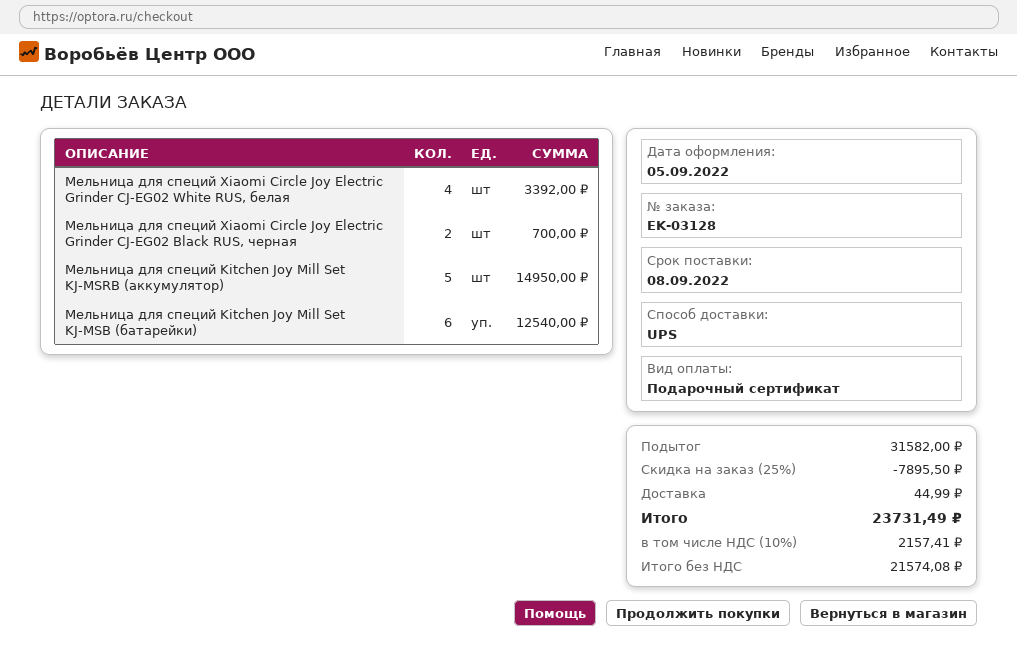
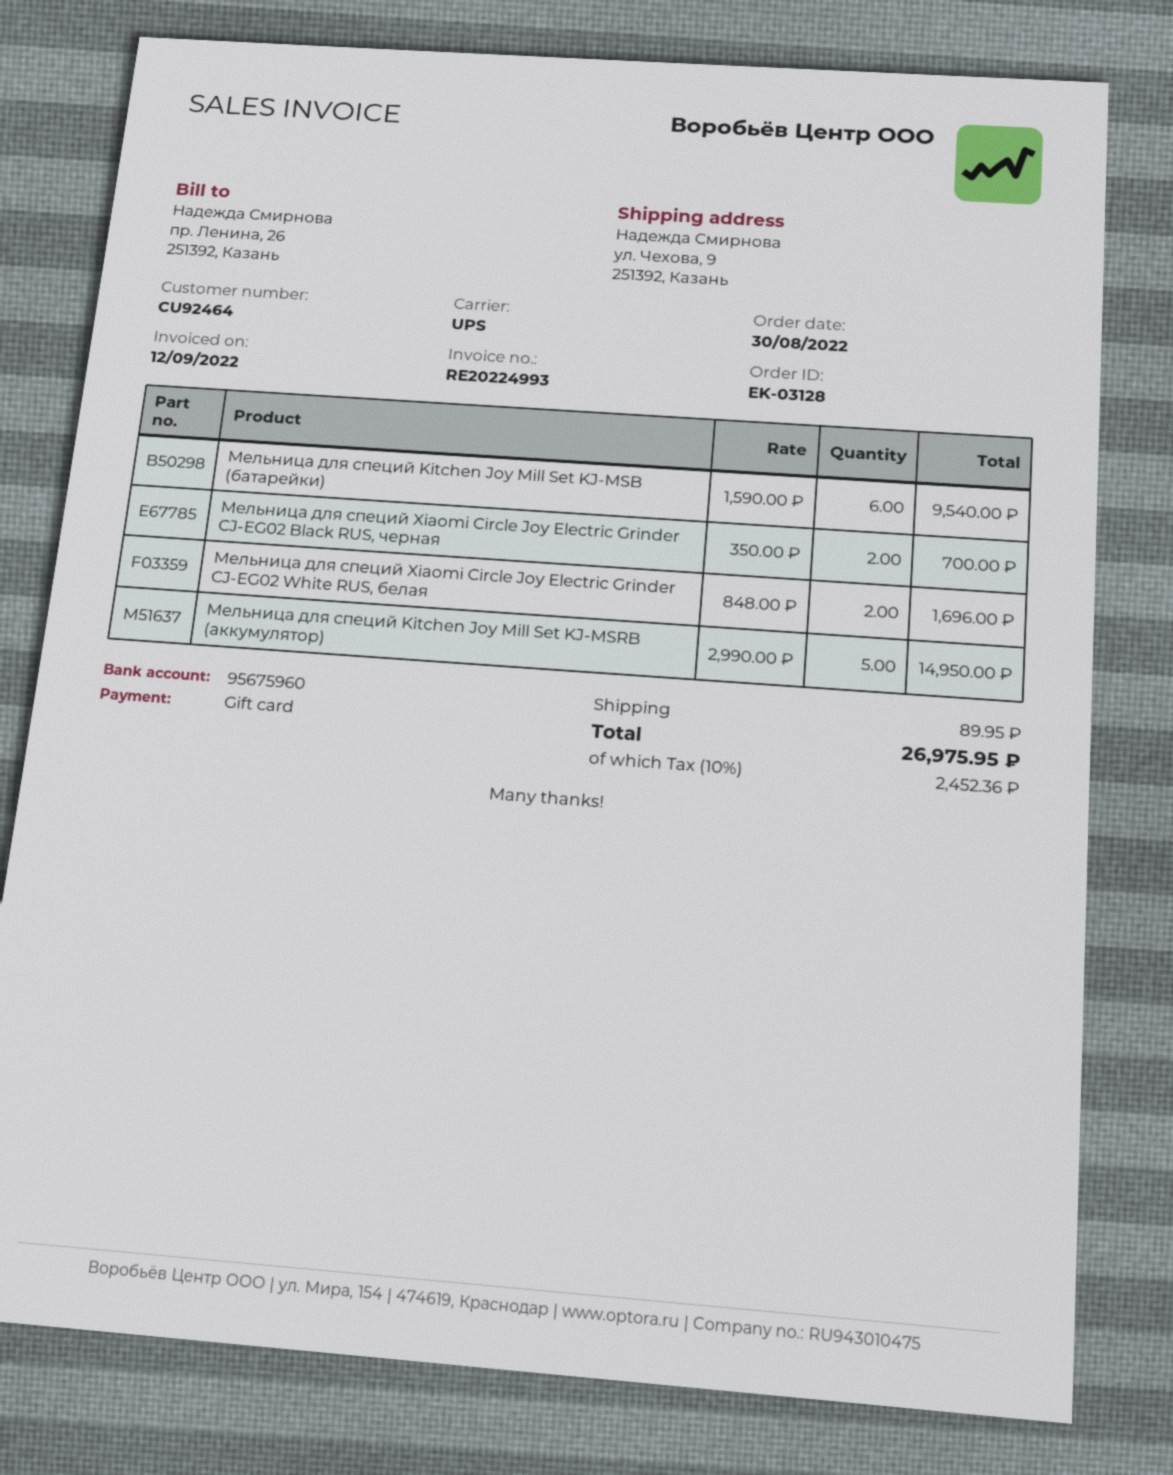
order date: 2022-09-05 -> 2022-08-30
Мельница для специй Xiaomi Circle Joy Electric Grinder CJ-EG02 White RUS, белая: 4 for 3392.00 -> 2 for 1696.00
Мельница для специй Kitchen Joy Mill Set KJ-MSB (батарейки): 6 for 12540.00 -> 6 for 9540.00
discount: 25% = 7895.50 -> none
shipping: 44.99 -> 89.95
tax: 10% = 2157.41 -> 10% = 2452.36
total: 23731.49 -> 26975.95

